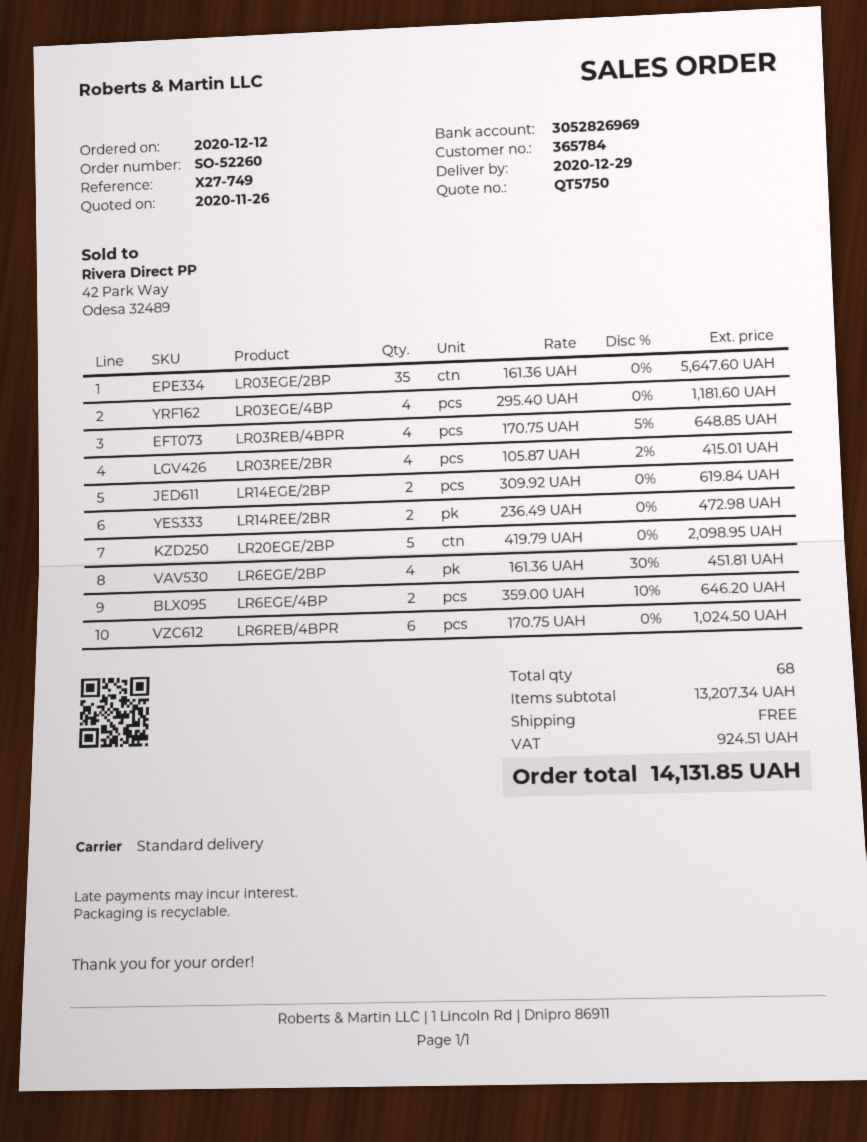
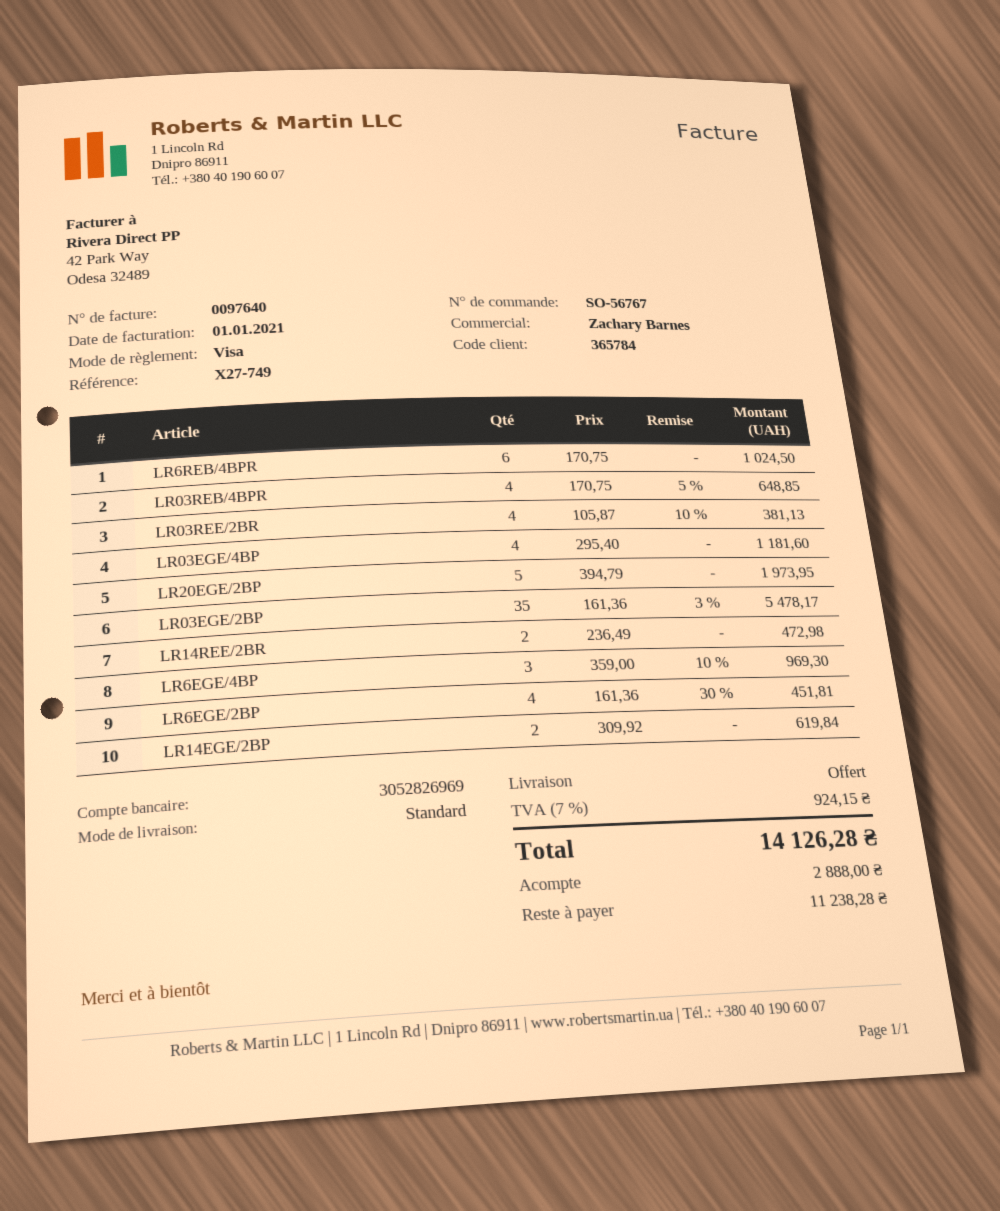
order number: SO-52260 -> SO-56767
LR03EGE/2BP: 35 x 161.36 = 5647.60 -> 35 x 161.36 - 3% = 5478.17
LR03REE/2BR: 4 x 105.87 - 2% = 415.01 -> 4 x 105.87 - 10% = 381.13
LR20EGE/2BP: 5 x 419.79 = 2098.95 -> 5 x 394.79 = 1973.95
LR6EGE/4BP: 2 x 359.00 - 10% = 646.20 -> 3 x 359.00 - 10% = 969.30
tax: 924.51 -> 924.15
total: 14131.85 -> 14126.28

